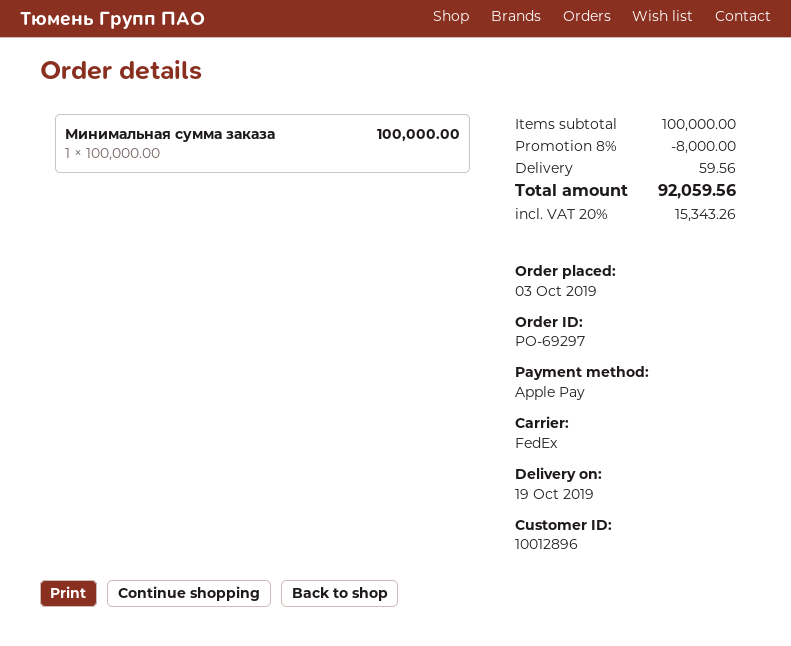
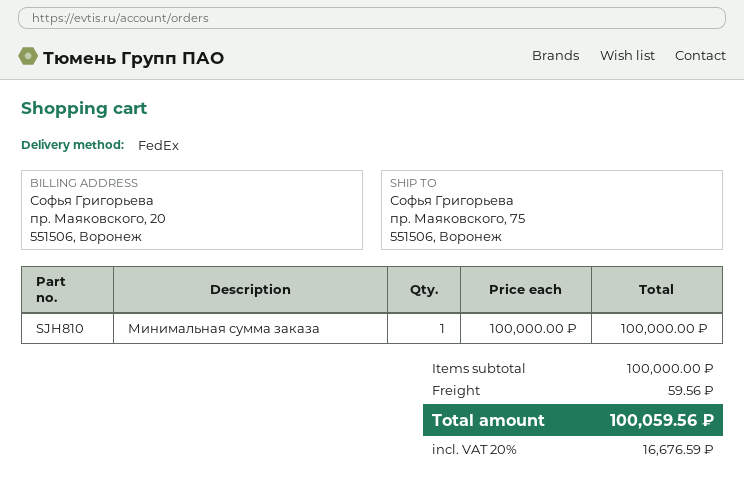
discount: 8% = 8000.00 -> none
tax: 20% = 15343.26 -> 20% = 16676.59
total: 92059.56 -> 100059.56

